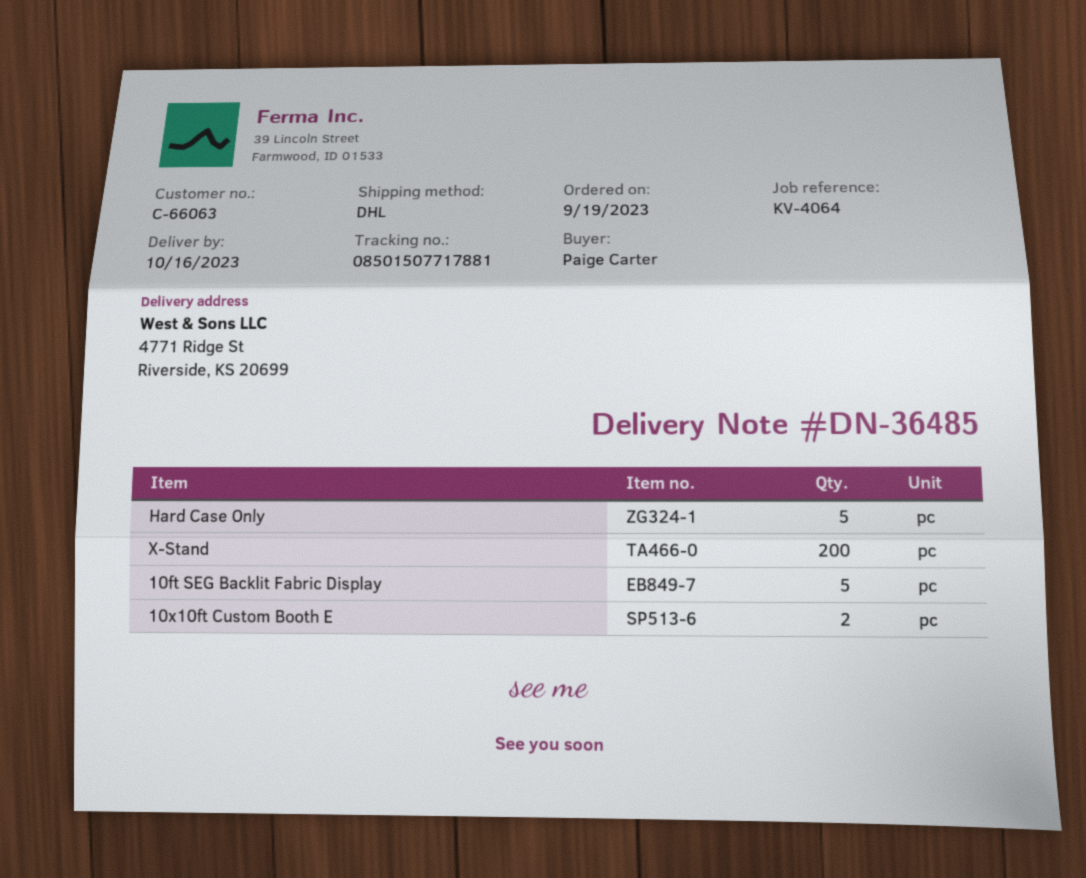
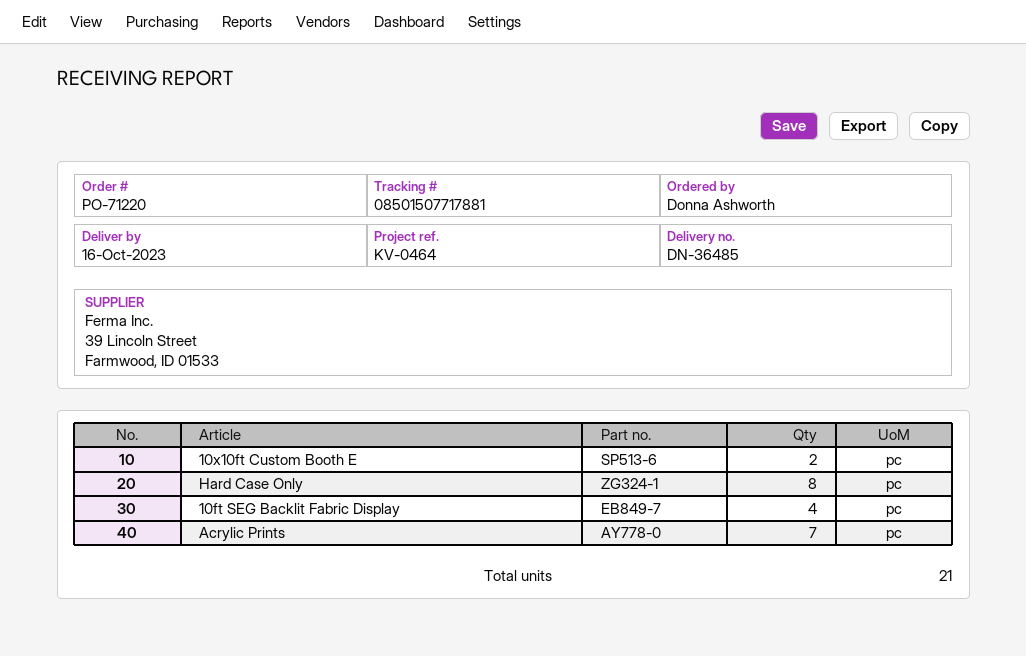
reference: KV-4064 -> KV-0464
ordered by: Paige Carter -> Donna Ashworth
Hard Case Only: 5 -> 8
X-Stand: 200 -> none
10ft SEG Backlit Fabric Display: 5 -> 4
Acrylic Prints: none -> 7

